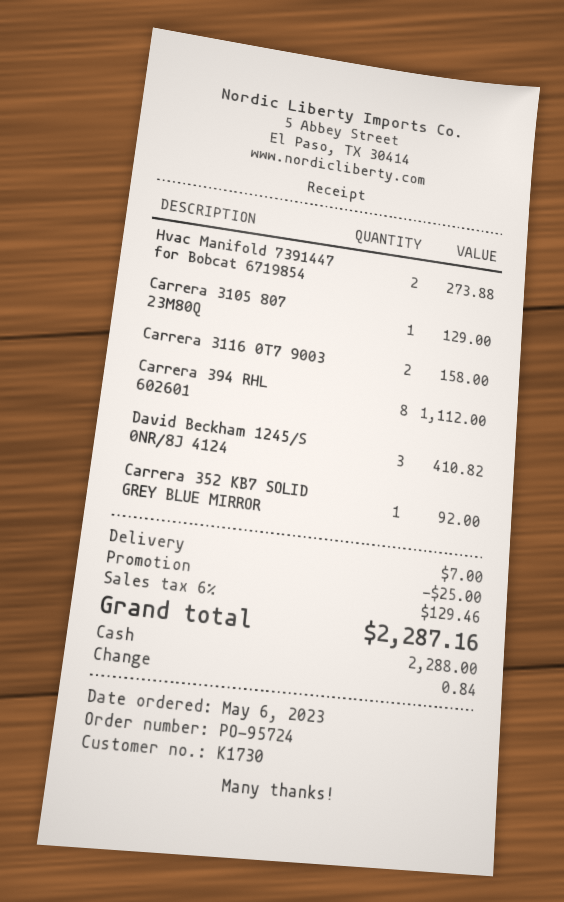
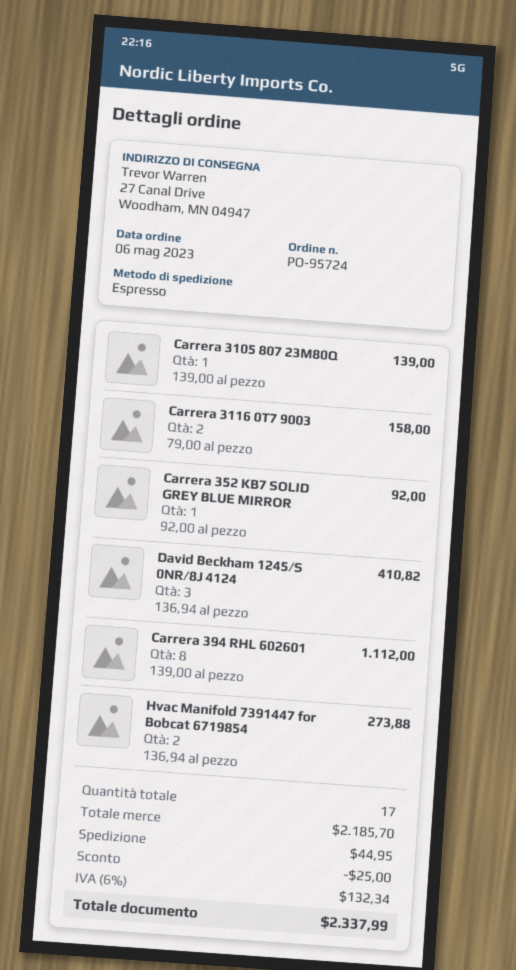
Carrera 3105 807 23M80Q: 1 for 129.00 -> 1 for 139.00
shipping: 7.00 -> 44.95
tax: 6% = 129.46 -> 6% = 132.34
total: 2287.16 -> 2337.99

